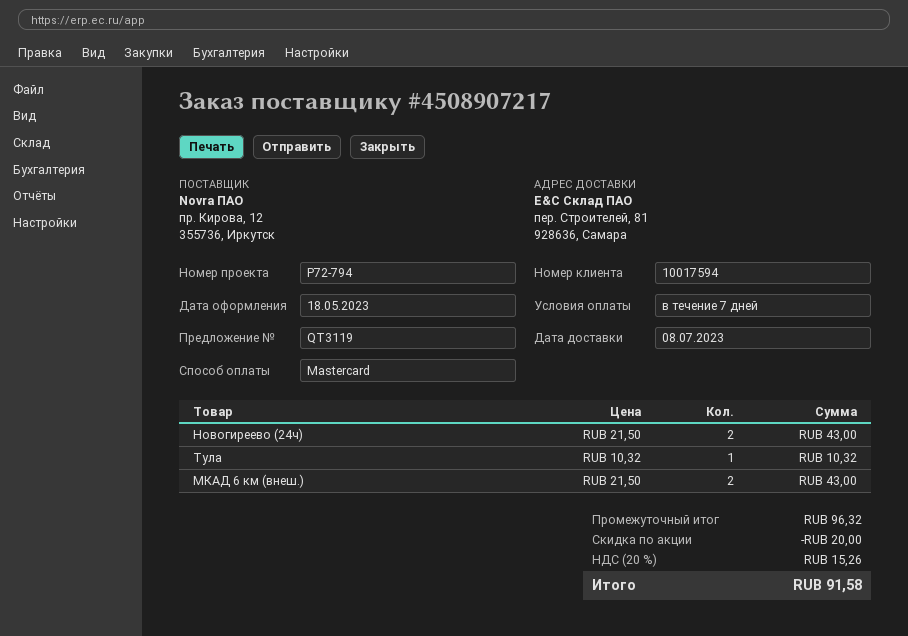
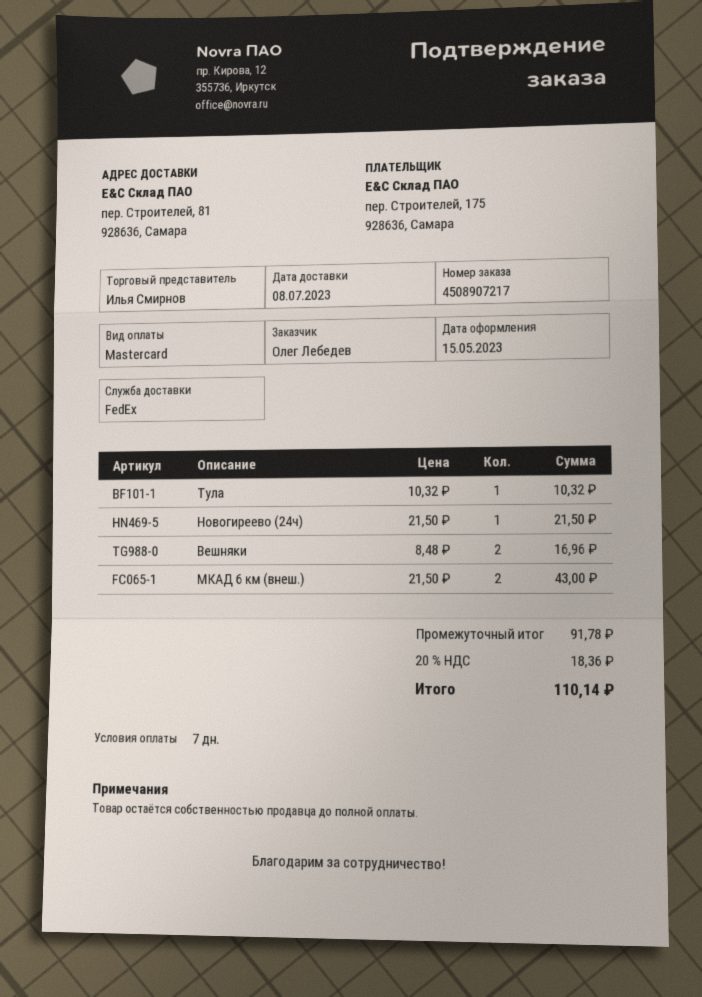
order date: 2023-05-18 -> 2023-05-15
Новогиреево (24ч): 2 x 21.50 = 43.00 -> 1 x 21.50 = 21.50
Вешняки: none -> 2 x 8.48 = 16.96
subtotal: 96.32 -> 91.78
discount: 20.00 -> none
tax: 20% = 15.26 -> 20% = 18.36
total: 91.58 -> 110.14

